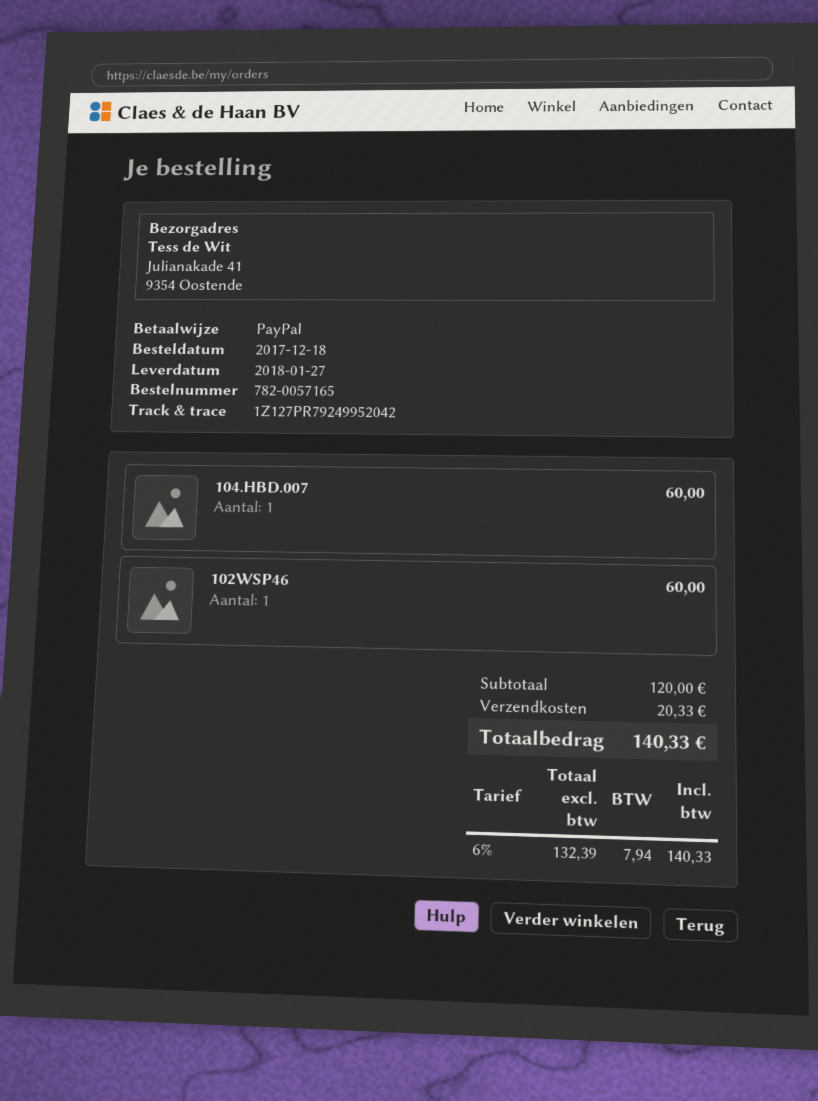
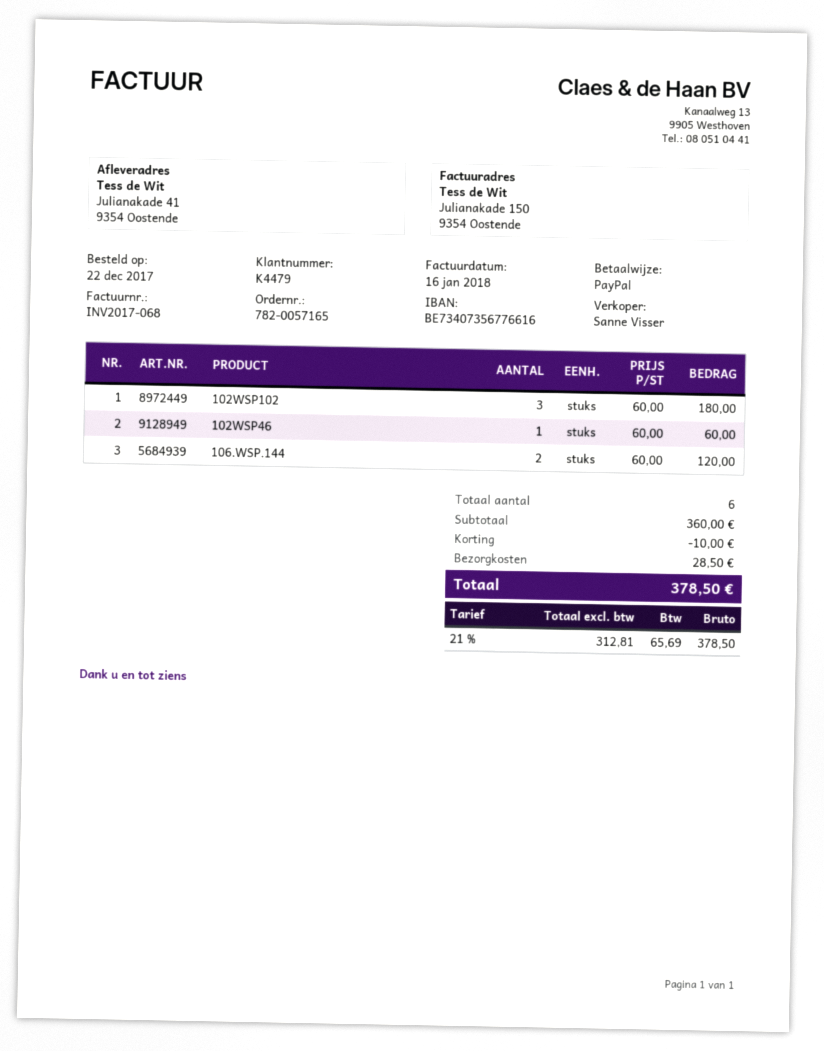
order date: 2017-12-18 -> 2017-12-22
104.HBD.007: 1 for 60.00 -> none
102WSP102: none -> 3 for 180.00
106.WSP.144: none -> 2 for 120.00
subtotal: 120.00 -> 360.00
discount: none -> 10.00
shipping: 20.33 -> 28.50
net: 132.39 -> 312.81
tax: 6% = 7.94 -> 21% = 65.69
total: 140.33 -> 378.50

